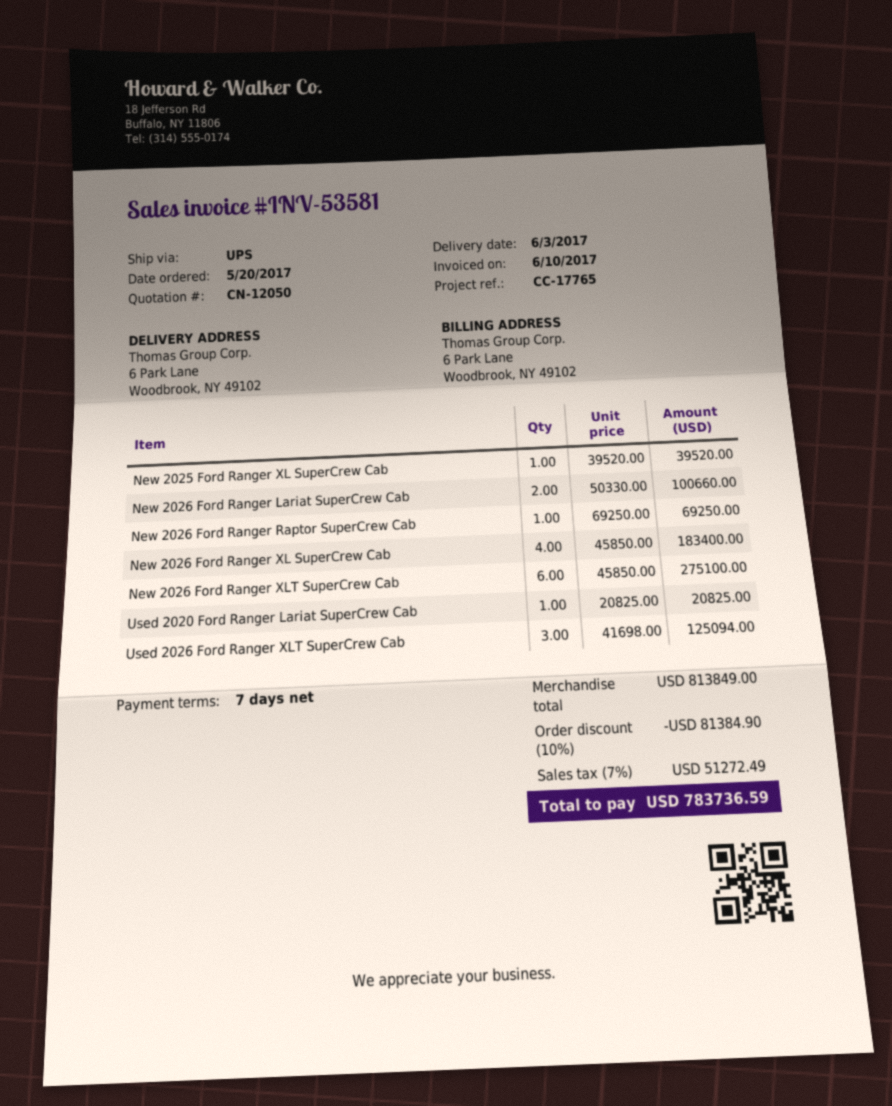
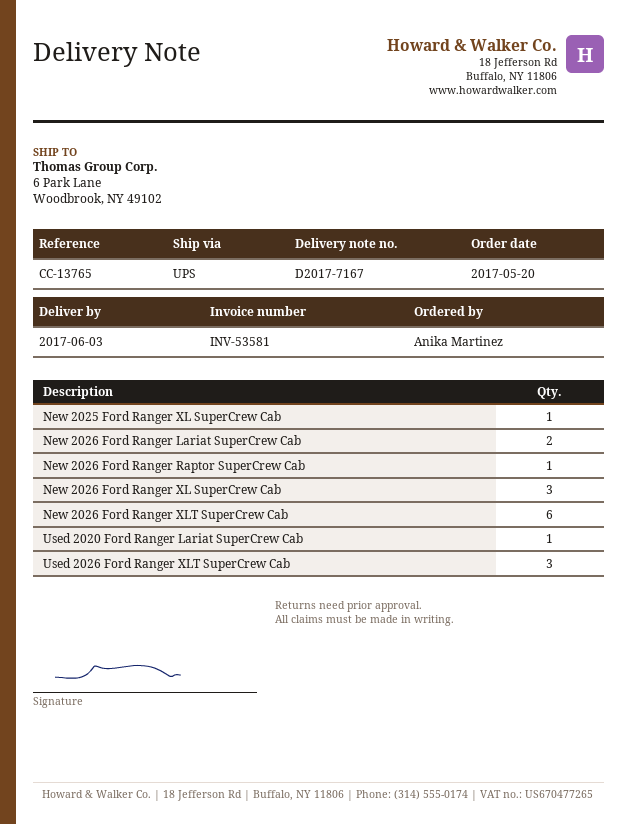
reference: CC-17765 -> CC-13765
New 2026 Ford Ranger XL SuperCrew Cab: 4 -> 3

